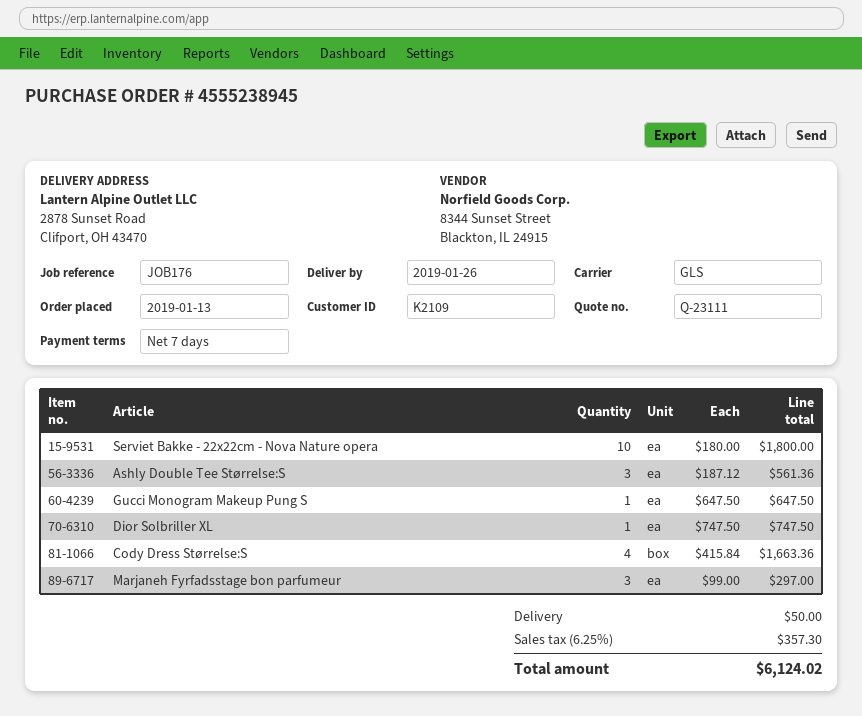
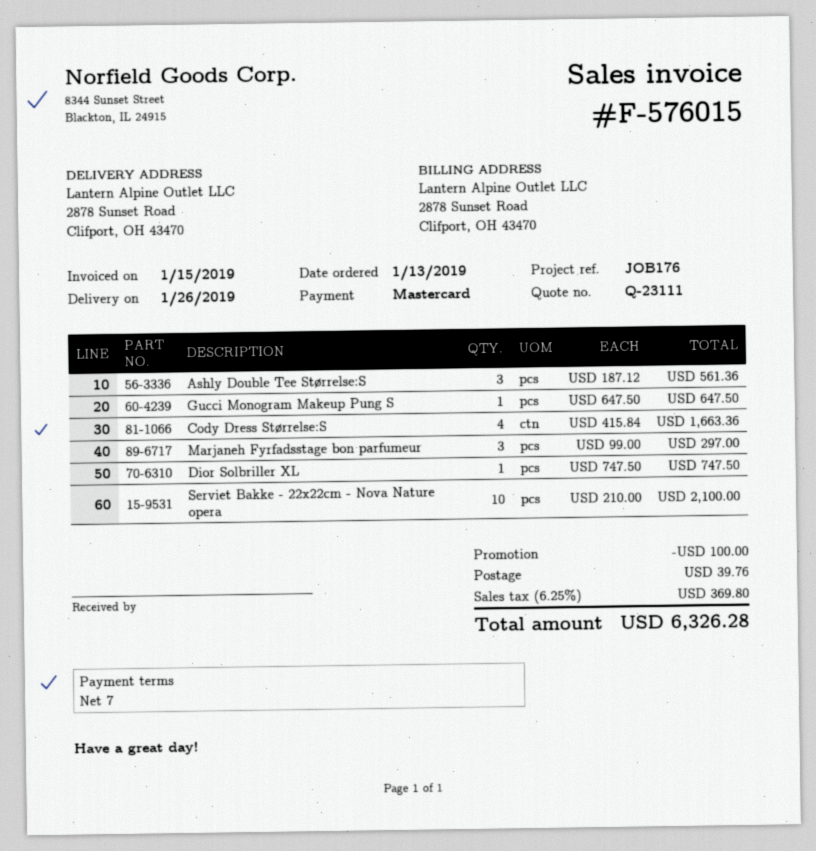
Serviet Bakke - 22x22cm - Nova Nature opera: 10 x 180.00 = 1800.00 -> 10 x 210.00 = 2100.00
discount: none -> 100.00
shipping: 50.00 -> 39.76
tax: 6.25% = 357.30 -> 6.25% = 369.80
total: 6124.02 -> 6326.28

